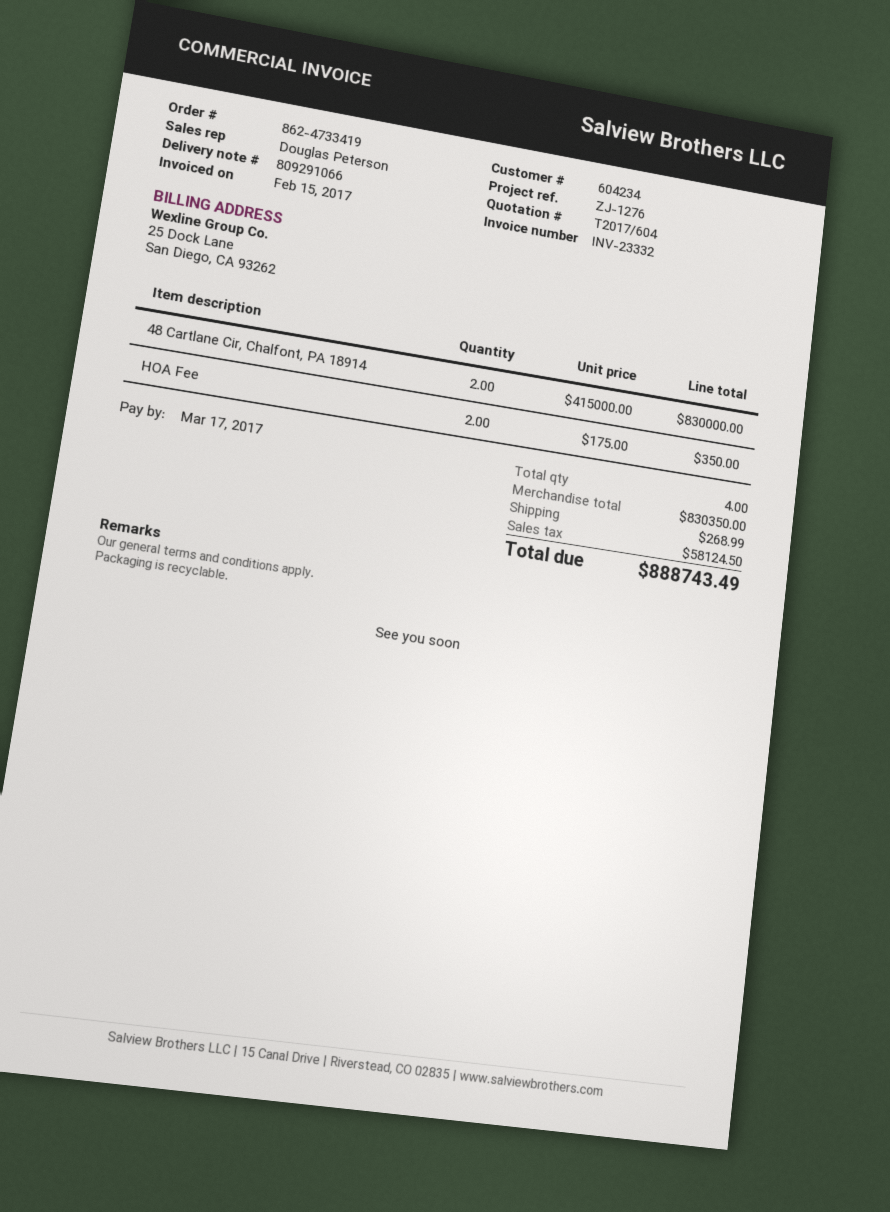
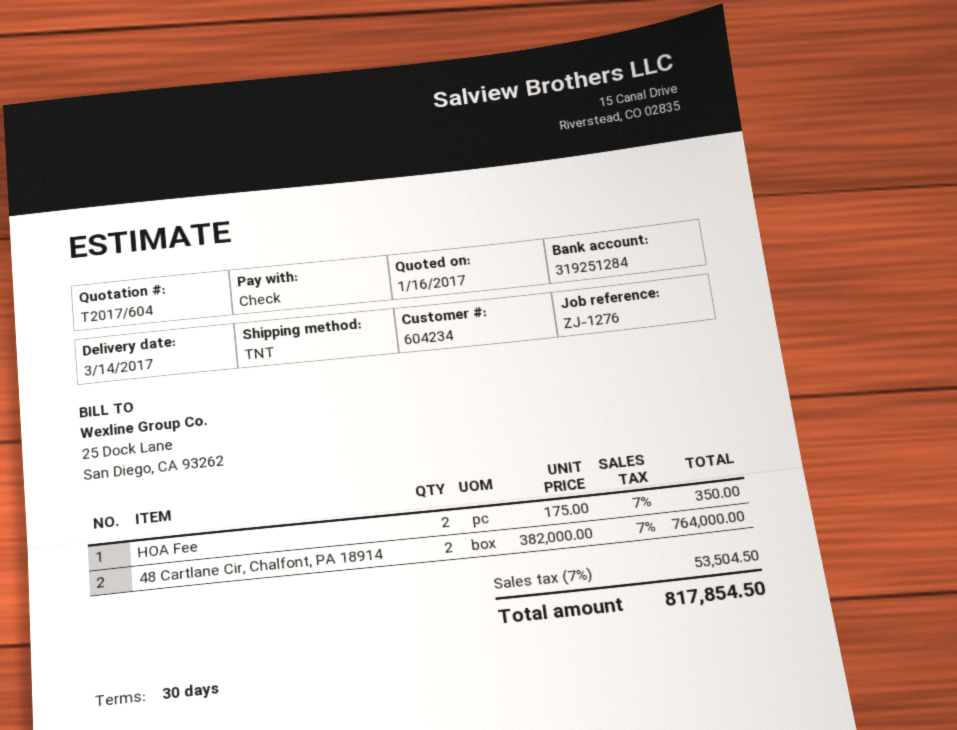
48 Cartlane Cir, Chalfont, PA 18914: 2 x 415000.00 = 830000.00 -> 2 x 382000.00 = 764000.00
shipping: 268.99 -> none
tax: 58124.50 -> 53504.50
total: 888743.49 -> 817854.50

